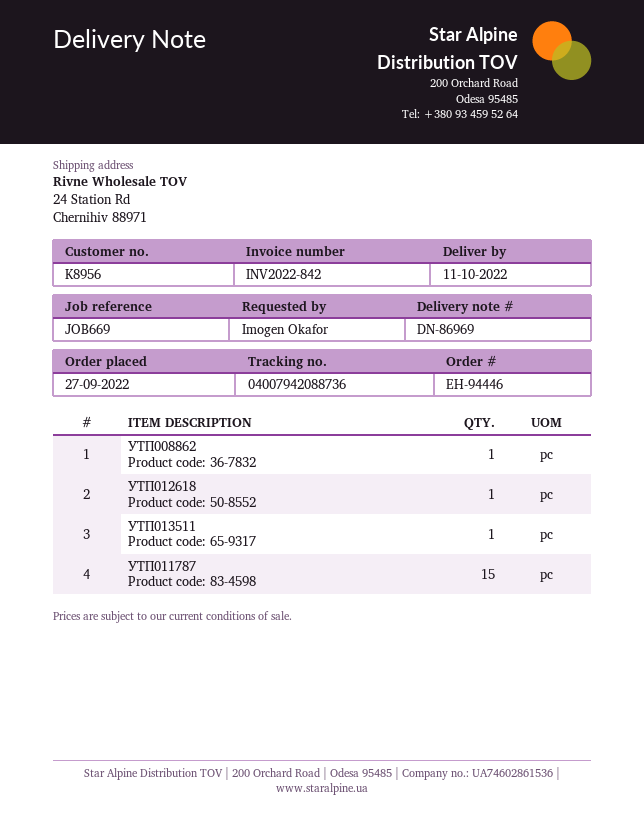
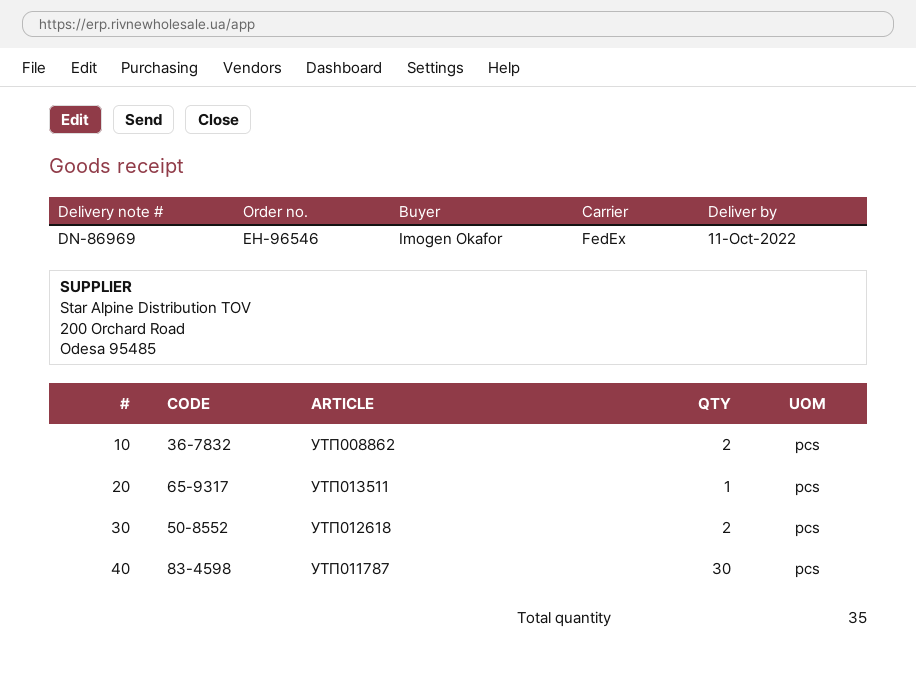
order number: EH-94446 -> EH-96546
УТП008862: 1 -> 2
УТП012618: 1 -> 2
УТП011787: 15 -> 30

